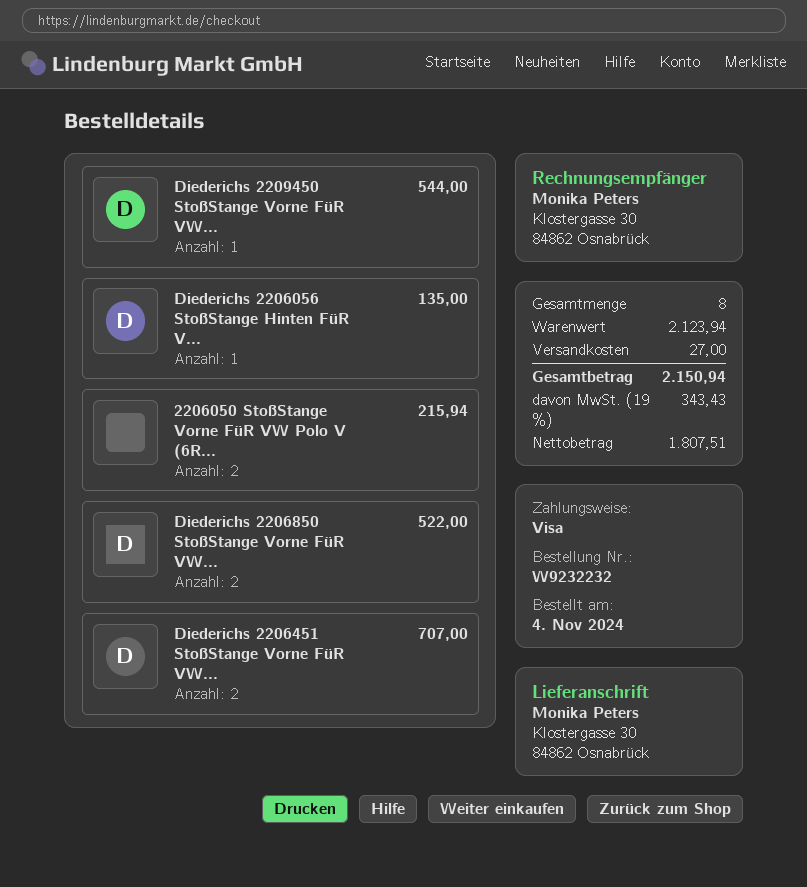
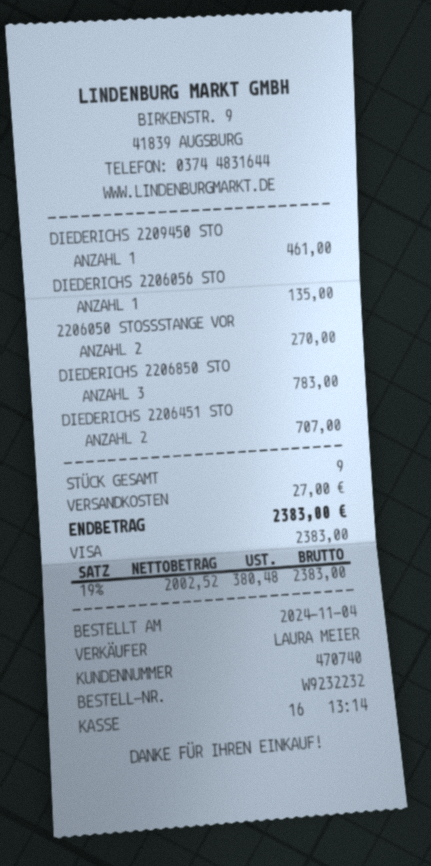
Diederichs 2209450 StoßStange Vorne FüR VW...: 1 for 544.00 -> 1 for 461.00
2206050 StoßStange Vorne FüR VW Polo V (6R...: 2 for 215.94 -> 2 for 270.00
Diederichs 2206850 StoßStange Vorne FüR VW...: 2 for 522.00 -> 3 for 783.00
total quantity: 8 -> 9
net: 1807.51 -> 2002.52
tax: 19% = 343.43 -> 19% = 380.48
total: 2150.94 -> 2383.00

